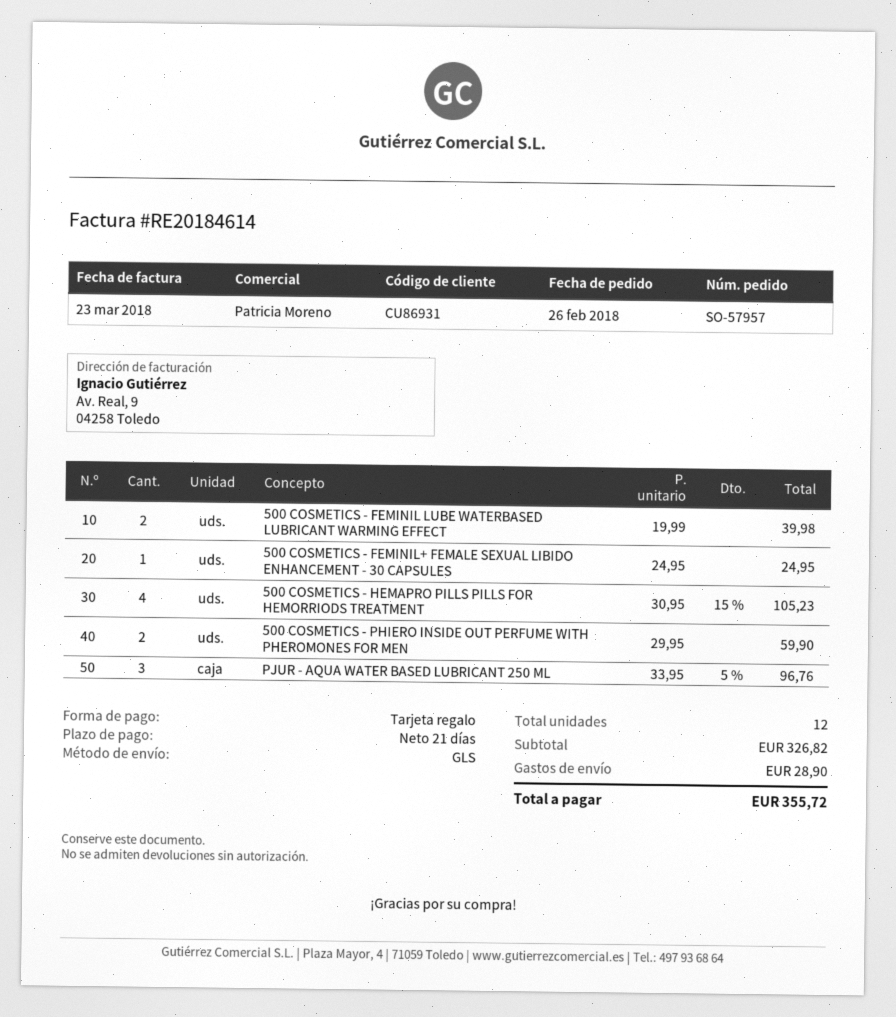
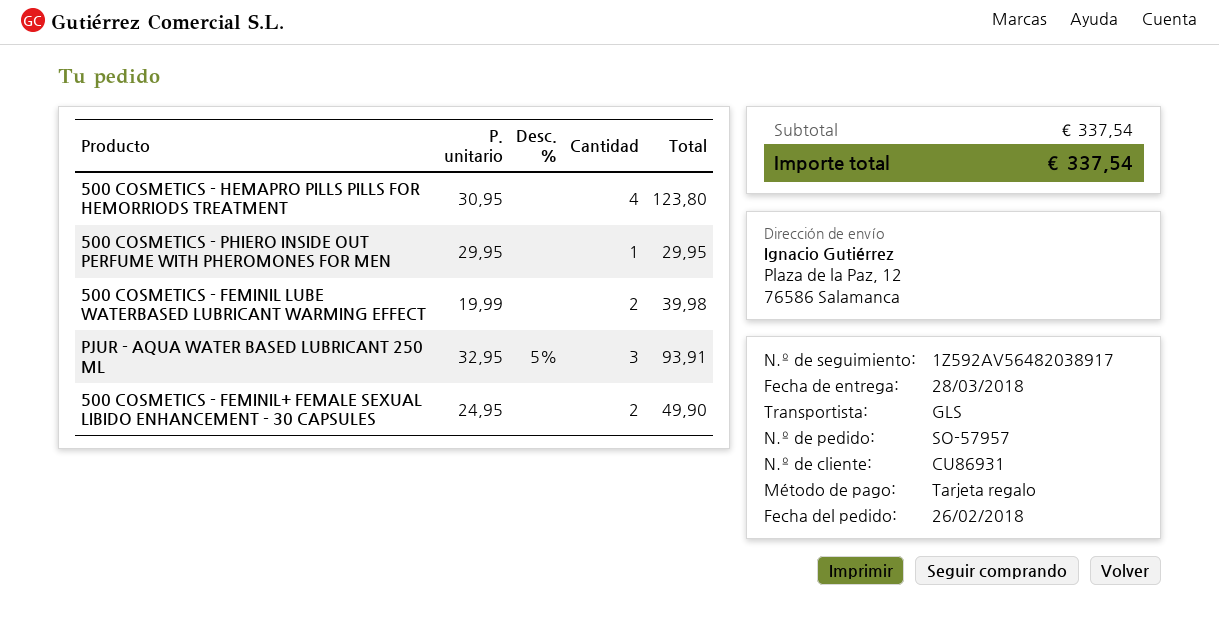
500 COSMETICS - FEMINIL+ FEMALE SEXUAL LIBIDO ENHANCEMENT - 30 CAPSULES: 1 x 24.95 = 24.95 -> 2 x 24.95 = 49.90
500 COSMETICS - HEMAPRO PILLS PILLS FOR HEMORRIODS TREATMENT: 4 x 30.95 - 15% = 105.23 -> 4 x 30.95 = 123.80
500 COSMETICS - PHIERO INSIDE OUT PERFUME WITH PHEROMONES FOR MEN: 2 x 29.95 = 59.90 -> 1 x 29.95 = 29.95
PJUR - AQUA WATER BASED LUBRICANT 250 ML: 3 x 33.95 - 5% = 96.76 -> 3 x 32.95 - 5% = 93.91
subtotal: 326.82 -> 337.54
shipping: 28.90 -> none
total: 355.72 -> 337.54

